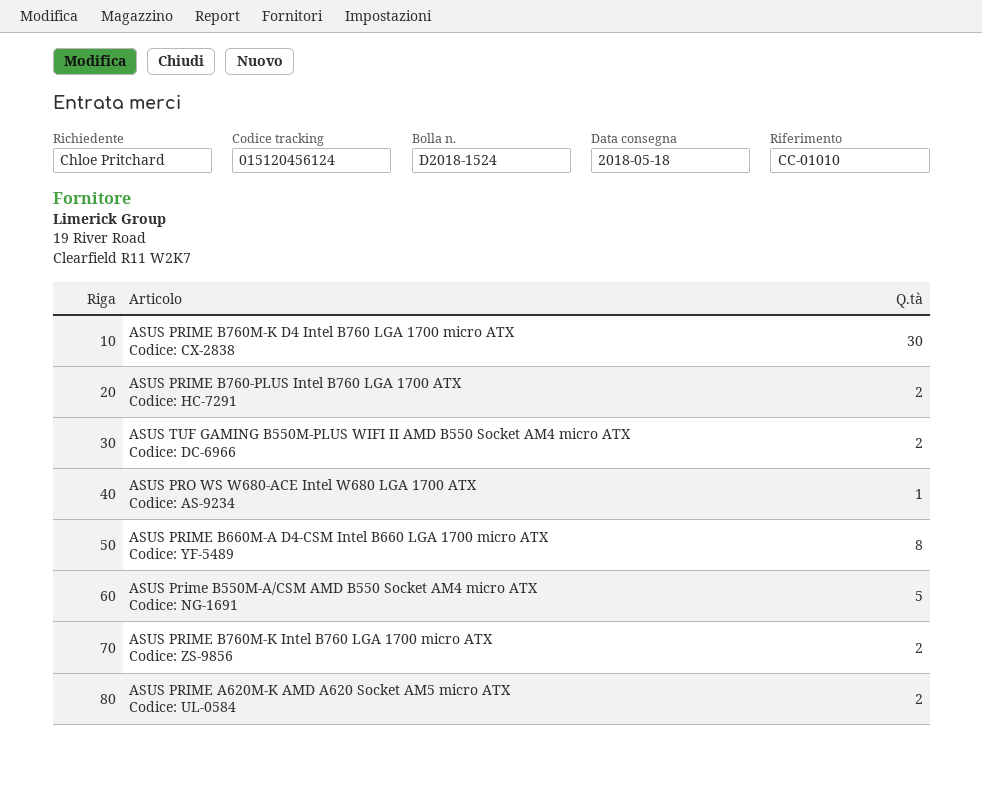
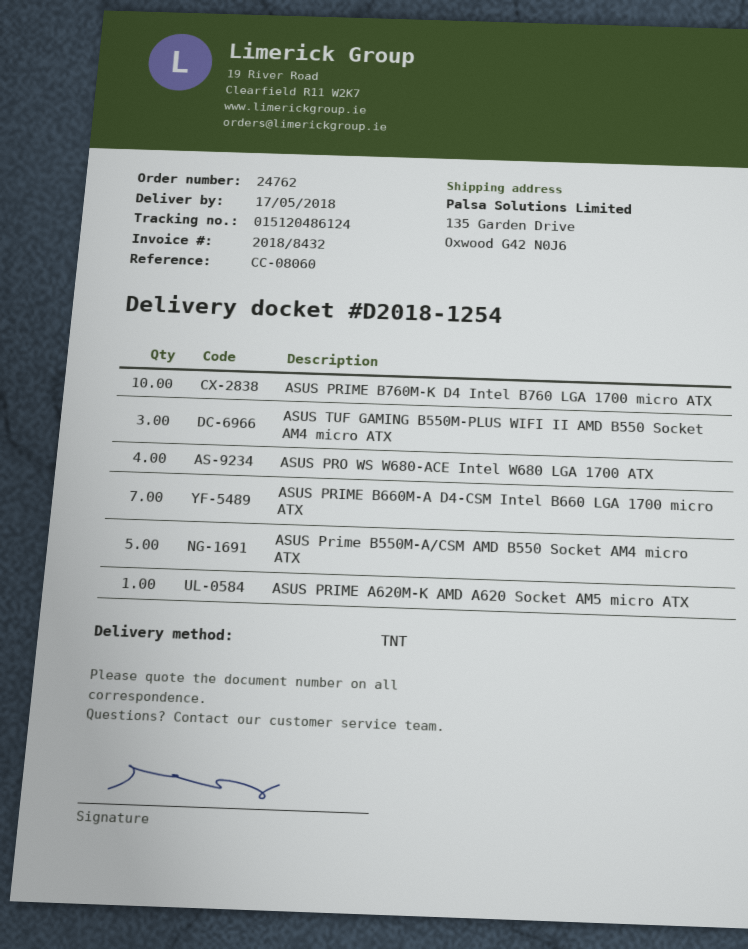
delivery note number: D2018-1524 -> D2018-1254
delivery date: 2018-05-18 -> 2018-05-17
reference: CC-01010 -> CC-08060
tracking number: 015120456124 -> 015120486124
ASUS PRIME B760M-K D4 Intel B760 LGA 1700 micro ATX: 30 -> 10
ASUS PRIME B760-PLUS Intel B760 LGA 1700 ATX: 2 -> none
ASUS TUF GAMING B550M-PLUS WIFI II AMD B550 Socket AM4 micro ATX: 2 -> 3
ASUS PRO WS W680-ACE Intel W680 LGA 1700 ATX: 1 -> 4
ASUS PRIME B660M-A D4-CSM Intel B660 LGA 1700 micro ATX: 8 -> 7
ASUS PRIME B760M-K Intel B760 LGA 1700 micro ATX: 2 -> none
ASUS PRIME A620M-K AMD A620 Socket AM5 micro ATX: 2 -> 1

